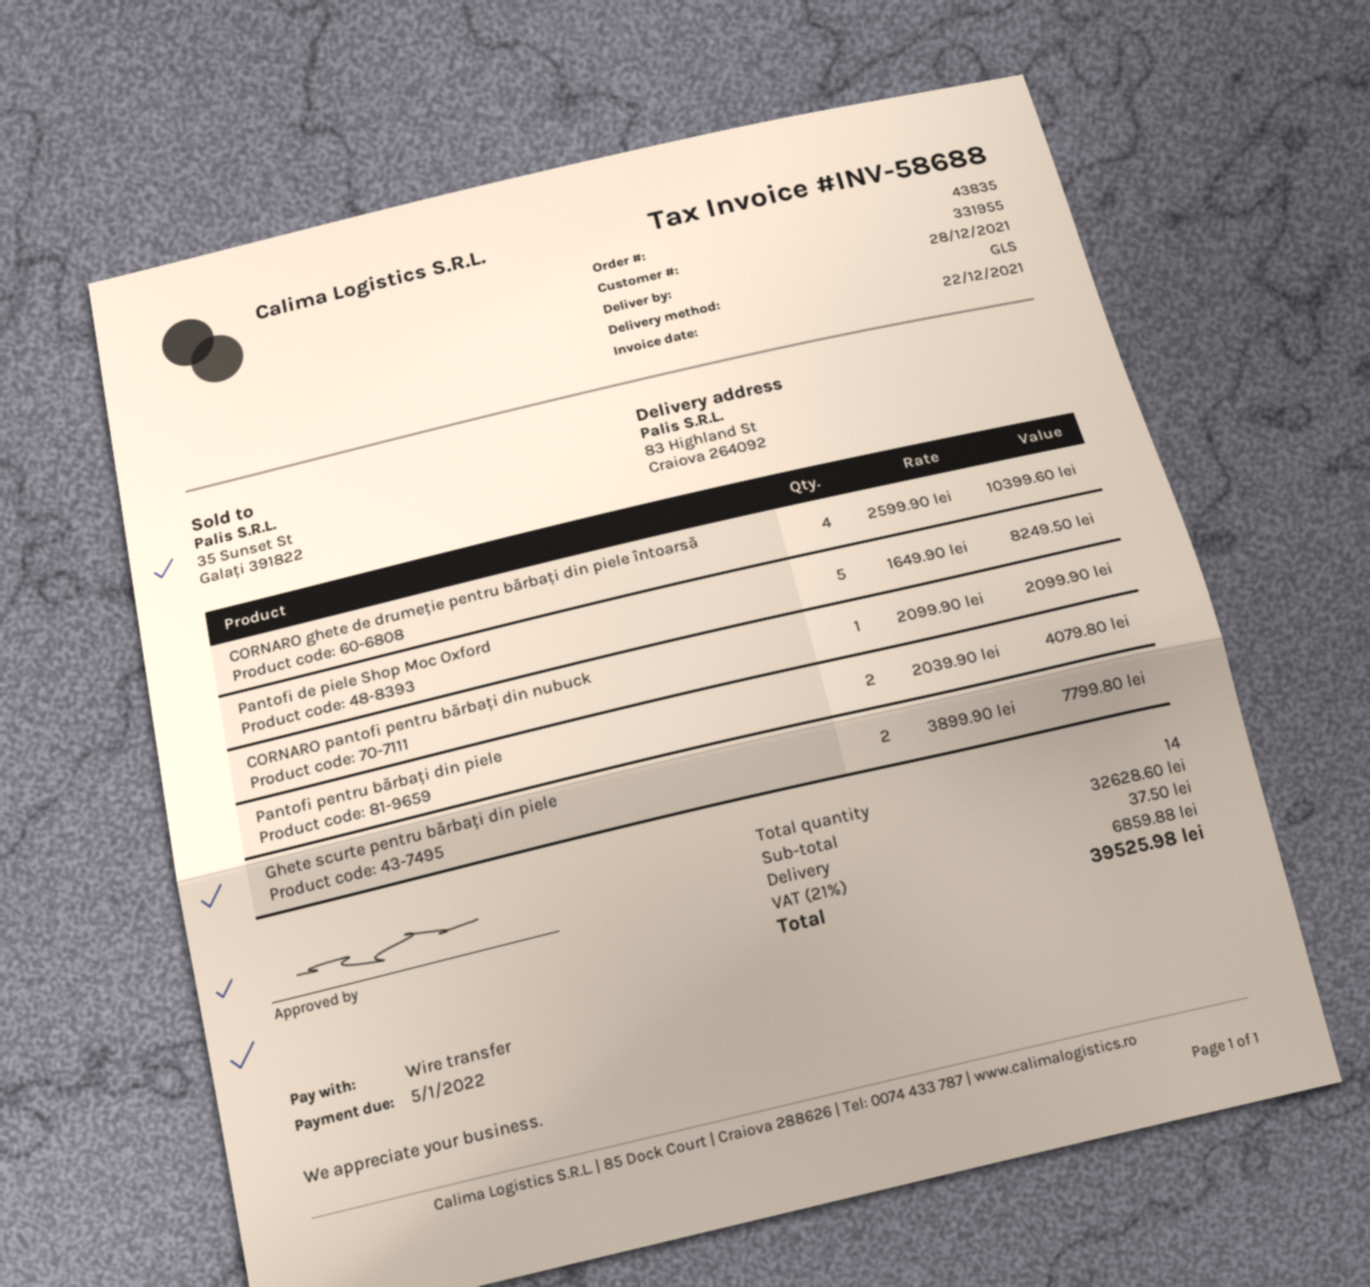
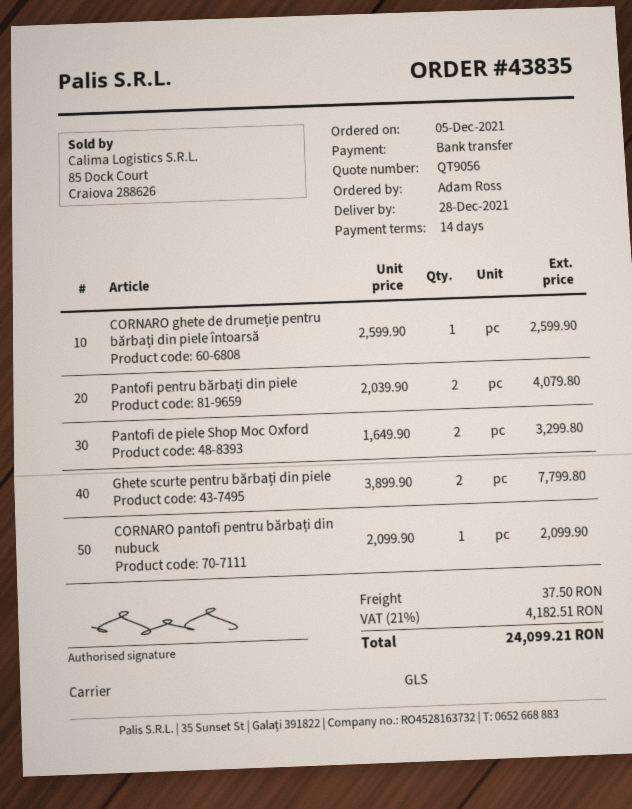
CORNARO ghete de drumeție pentru bărbați din piele întoarsă: 4 x 2599.90 = 10399.60 -> 1 x 2599.90 = 2599.90
Pantofi de piele Shop Moc Oxford: 5 x 1649.90 = 8249.50 -> 2 x 1649.90 = 3299.80
tax: 21% = 6859.88 -> 21% = 4182.51
total: 39525.98 -> 24099.21

